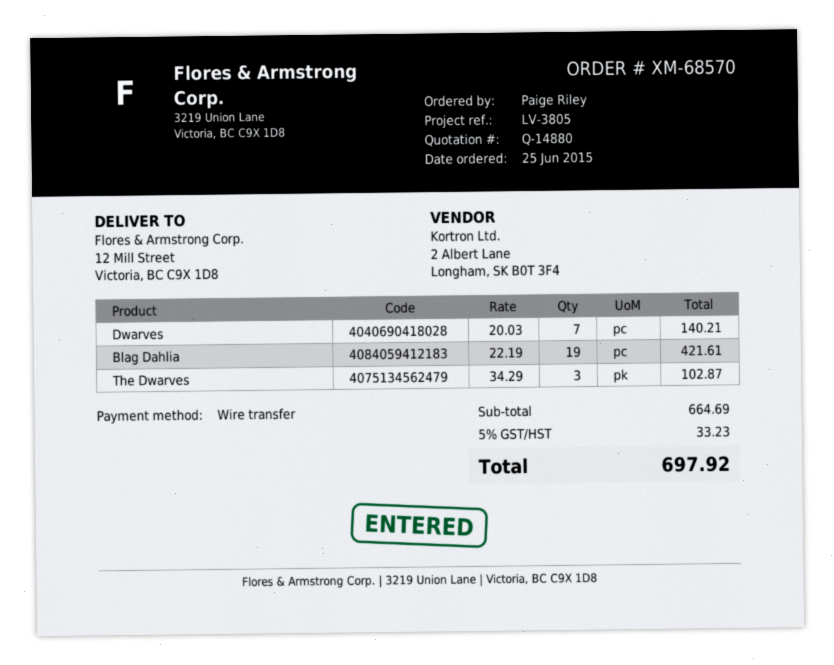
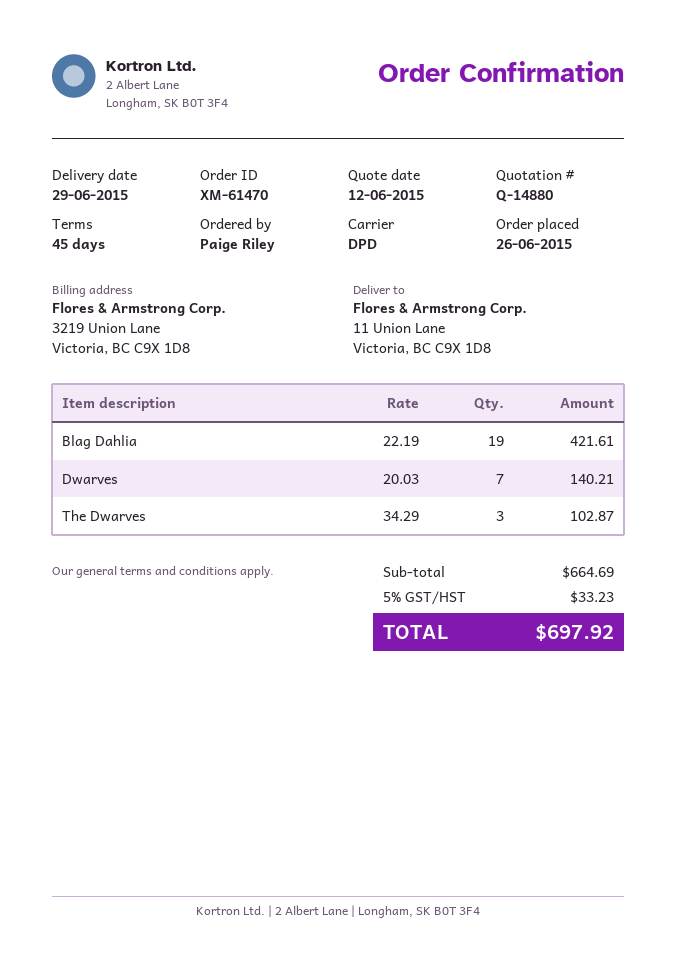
order number: XM-68570 -> XM-61470
order date: 2015-06-25 -> 2015-06-26
ship to: 12 Mill Street, Victoria, BC C9X 1D8 -> 11 Union Lane, Victoria, BC C9X 1D8

